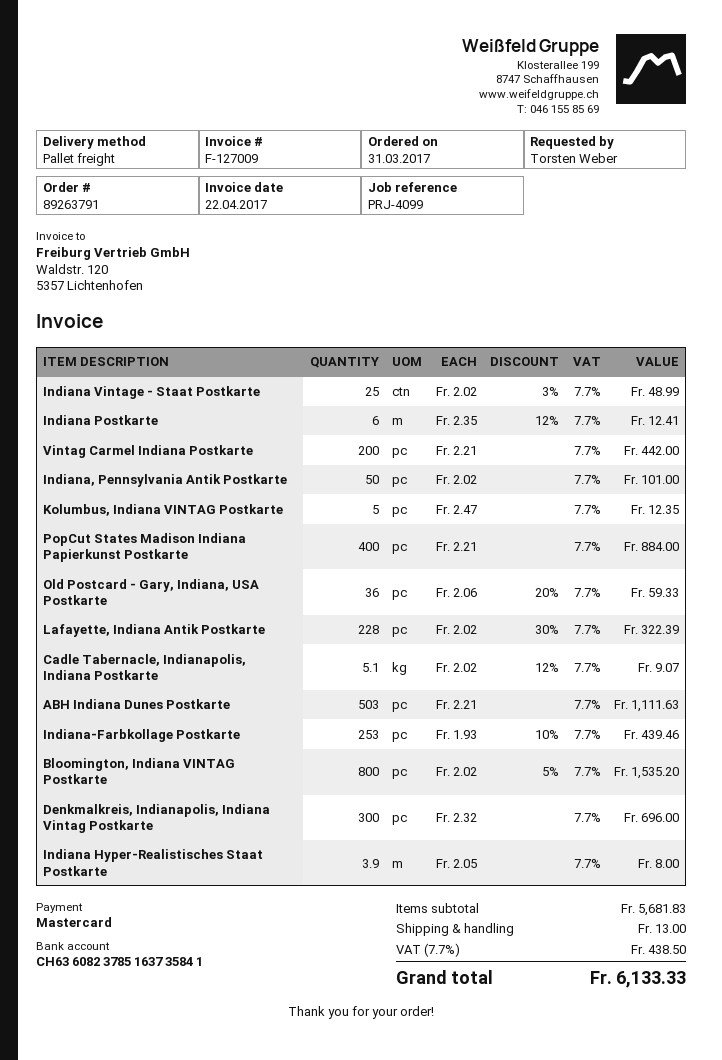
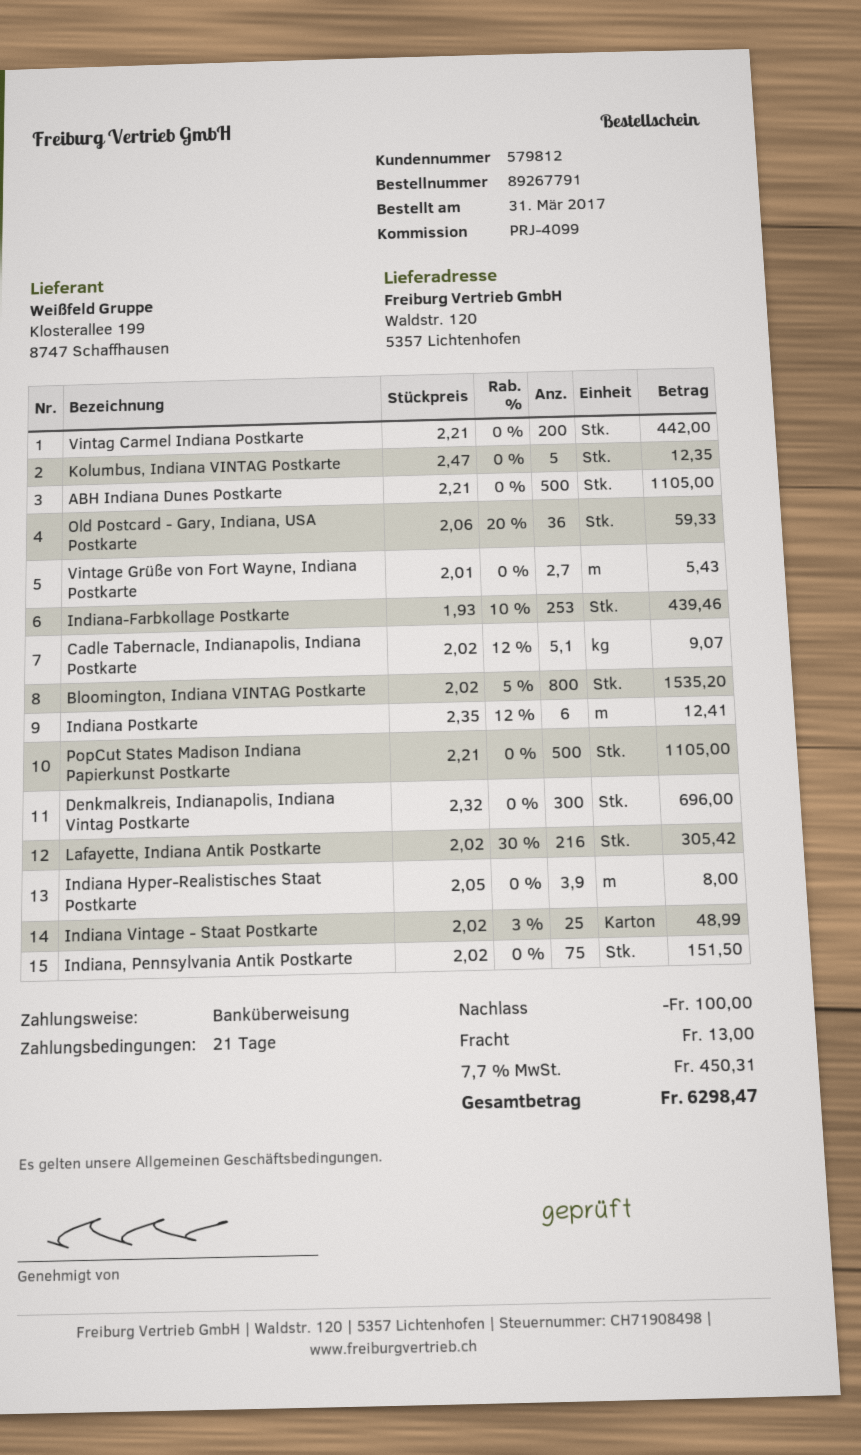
order number: 89263791 -> 89267791
payment method: Mastercard -> bank transfer
Indiana, Pennsylvania Antik Postkarte: 50 x 2.02 = 101.00 -> 75 x 2.02 = 151.50
PopCut States Madison Indiana Papierkunst Postkarte: 400 x 2.21 = 884.00 -> 500 x 2.21 = 1105.00
Lafayette, Indiana Antik Postkarte: 228 x 2.02 - 30% = 322.39 -> 216 x 2.02 - 30% = 305.42
ABH Indiana Dunes Postkarte: 503 x 2.21 = 1111.63 -> 500 x 2.21 = 1105.00
Vintage Grüße von Fort Wayne, Indiana Postkarte: none -> 2.7 x 2.01 = 5.43
discount: none -> 100.00
tax: 7.7% = 438.50 -> 7.7% = 450.31
total: 6133.33 -> 6298.47

